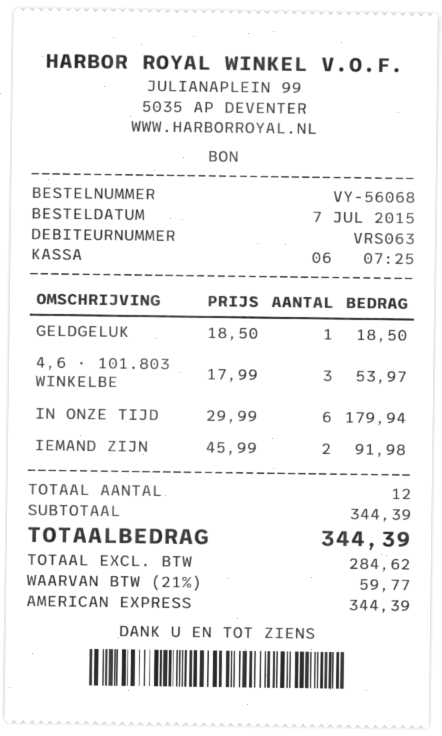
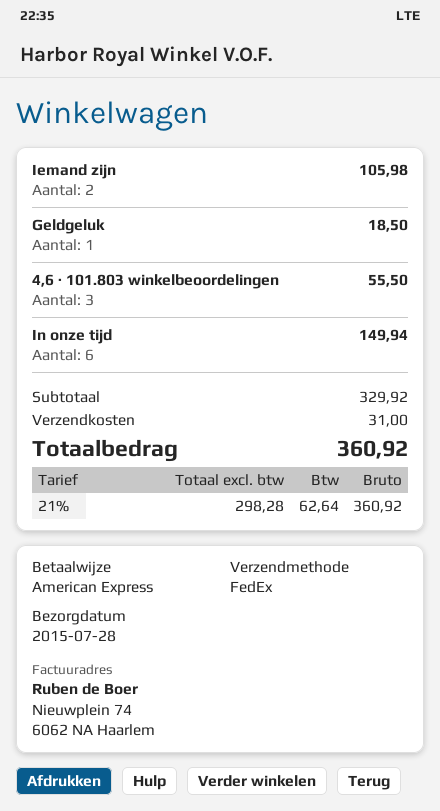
4,6 · 101.803 WINKELBE: 3 for 53.97 -> 3 for 55.50
IN ONZE TIJD: 6 for 179.94 -> 6 for 149.94
IEMAND ZIJN: 2 for 91.98 -> 2 for 105.98
subtotal: 344.39 -> 329.92
shipping: none -> 31.00
net: 284.62 -> 298.28
tax: 21% = 59.77 -> 21% = 62.64
total: 344.39 -> 360.92

